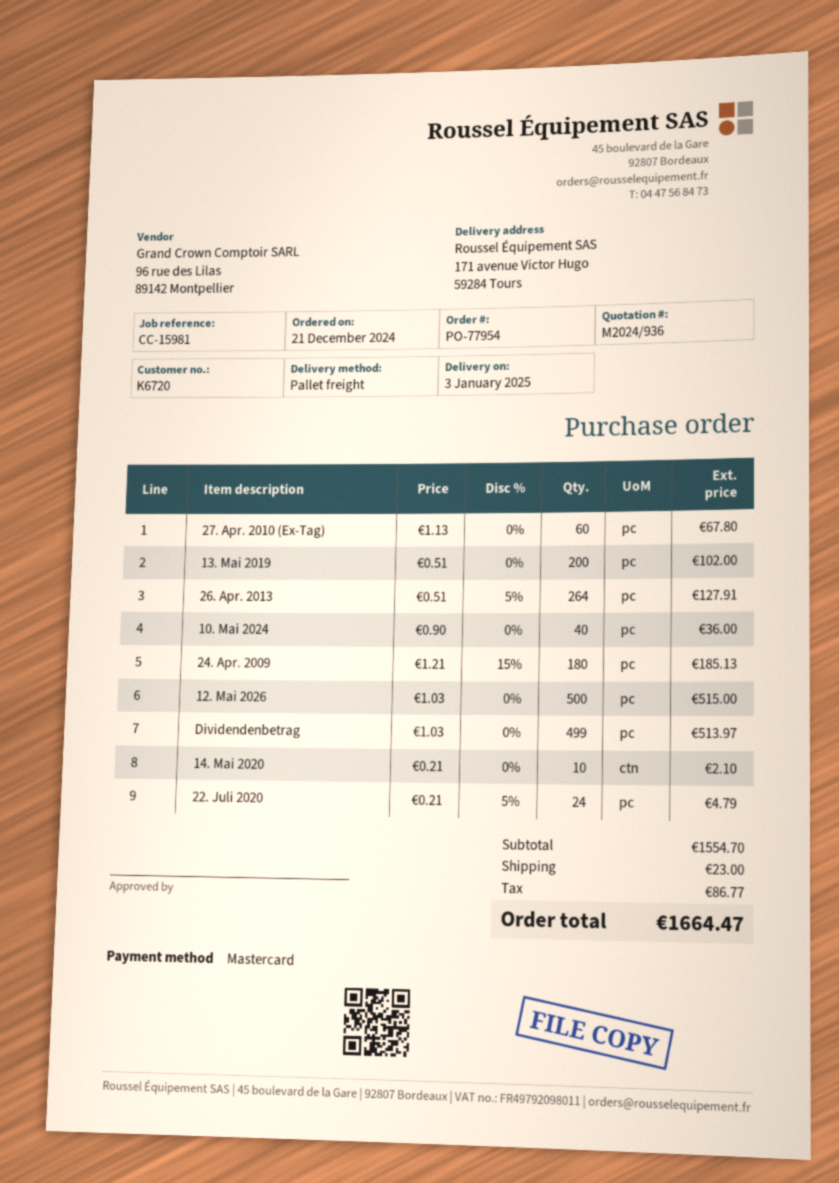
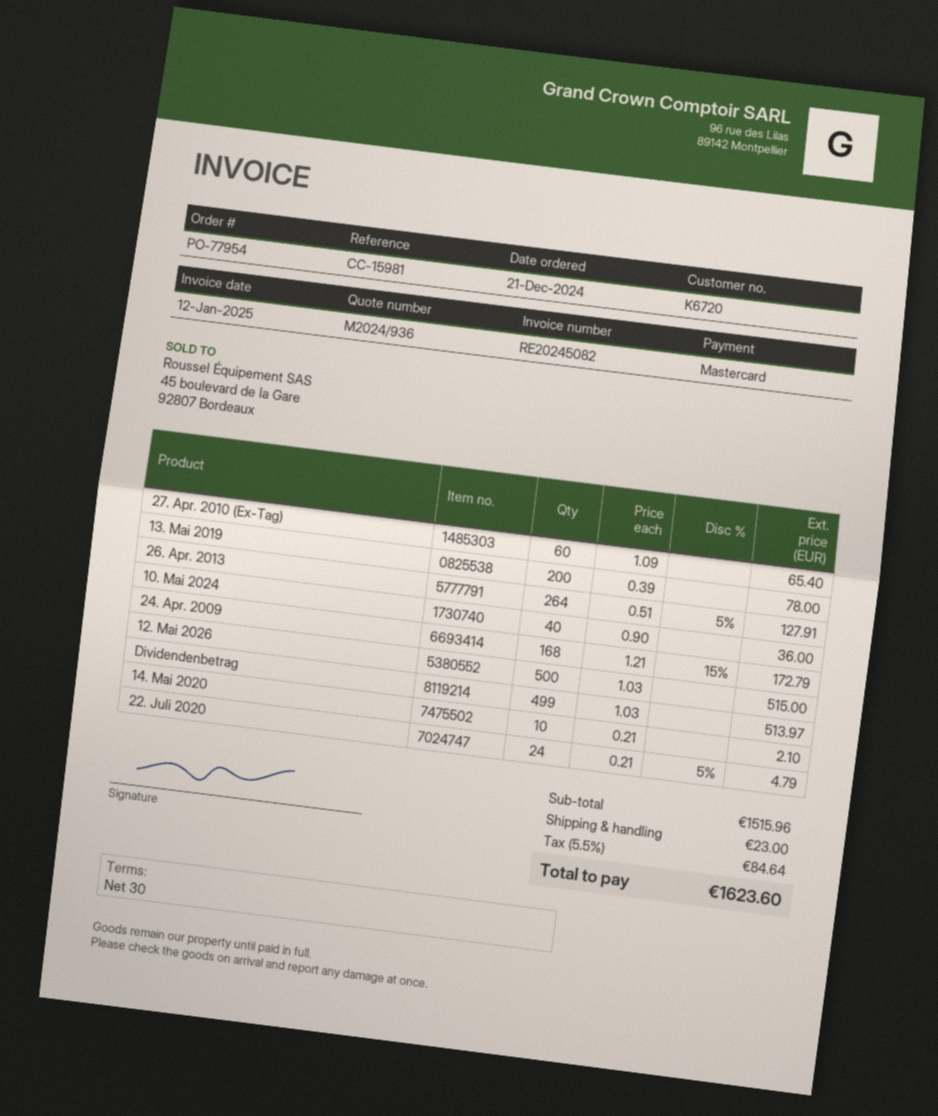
27. Apr. 2010 (Ex-Tag): 60 x 1.13 = 67.80 -> 60 x 1.09 = 65.40
13. Mai 2019: 200 x 0.51 = 102.00 -> 200 x 0.39 = 78.00
24. Apr. 2009: 180 x 1.21 - 15% = 185.13 -> 168 x 1.21 - 15% = 172.79
subtotal: 1554.70 -> 1515.96
tax: 86.77 -> 84.64
total: 1664.47 -> 1623.60

